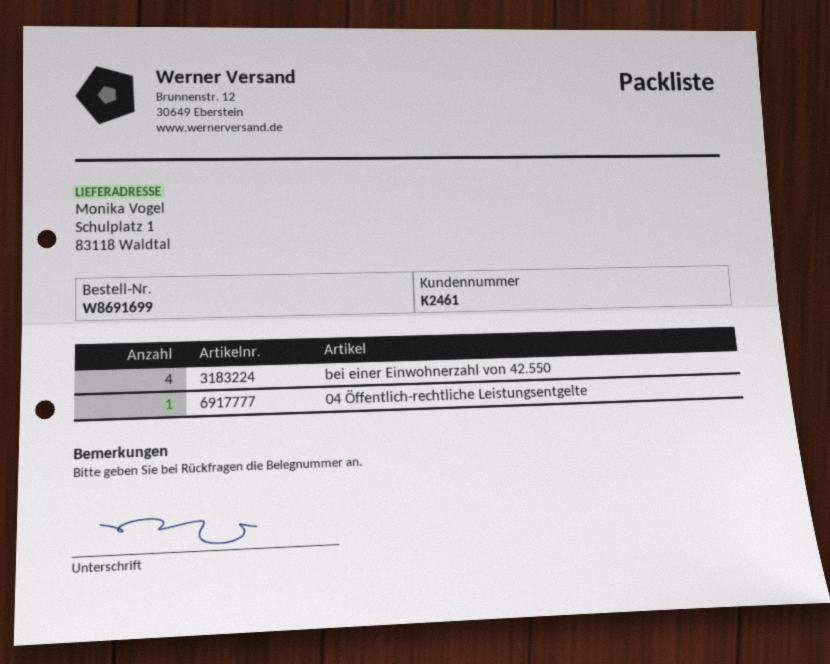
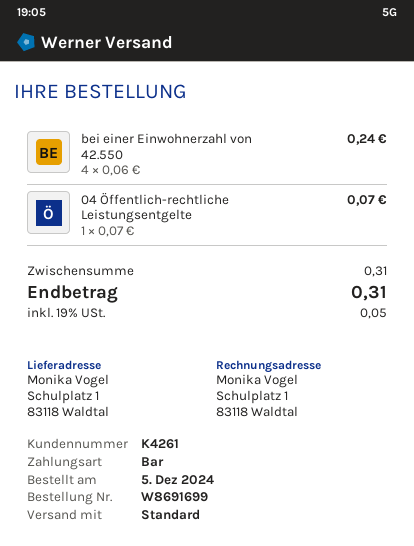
customer number: K2461 -> K4261

